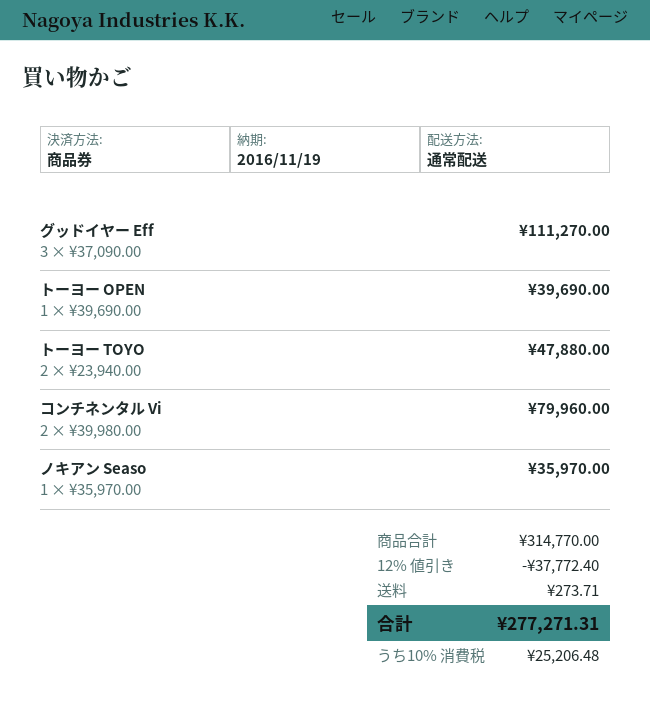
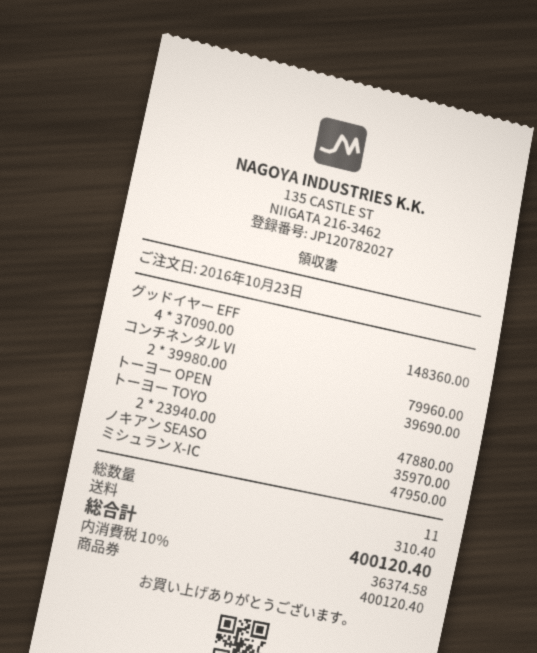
グッドイヤー Eff: 3 x 37090.00 = 111270.00 -> 4 x 37090.00 = 148360.00
ミシュラン X-IC: none -> 1 x 47950.00 = 47950.00
discount: 12% = 37772.40 -> none
shipping: 273.71 -> 310.40
tax: 10% = 25206.48 -> 10% = 36374.58
total: 277271.31 -> 400120.40

